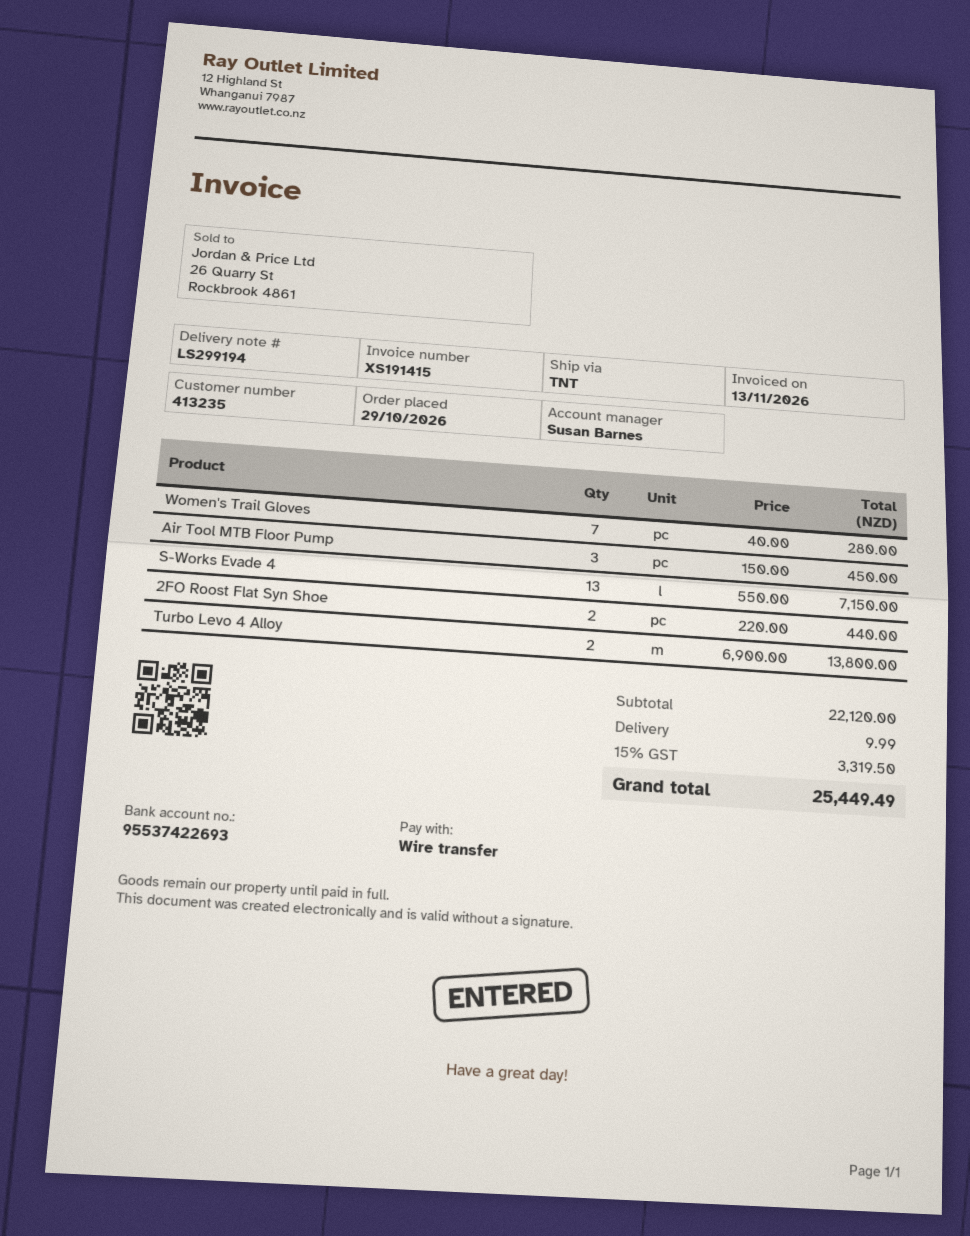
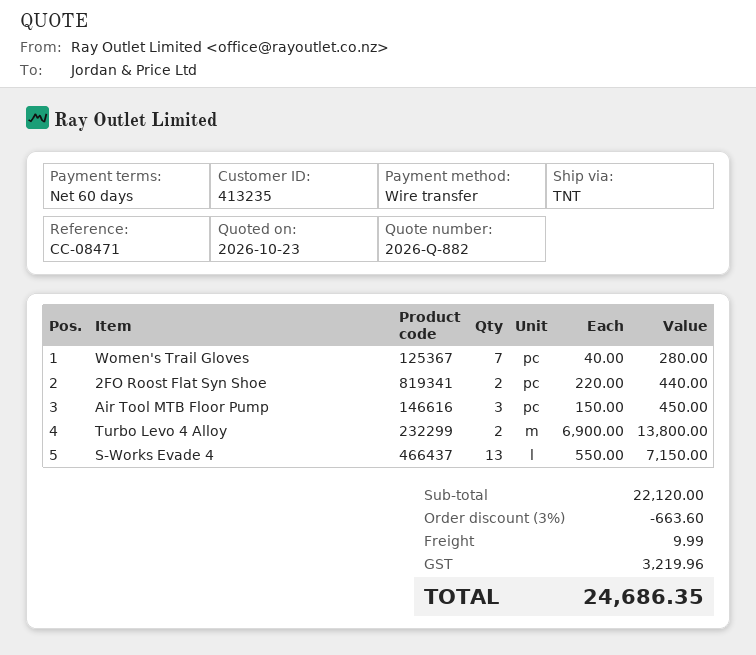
discount: none -> 3% = 663.60
tax: 3319.50 -> 3219.96
total: 25449.49 -> 24686.35

